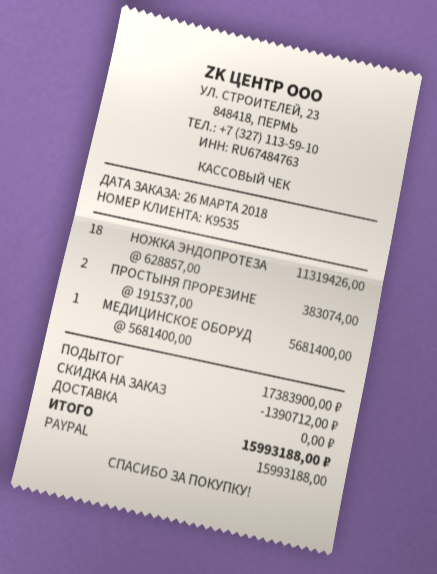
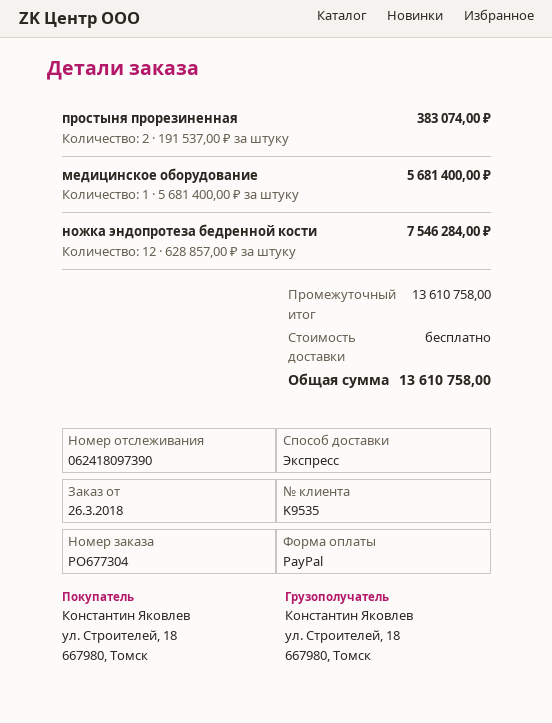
НОЖКА ЭНДОПРОТЕЗА: 18 x 628857.00 = 11319426.00 -> 12 x 628857.00 = 7546284.00
subtotal: 17383900.00 -> 13610758.00
discount: 1390712.00 -> none
total: 15993188.00 -> 13610758.00

